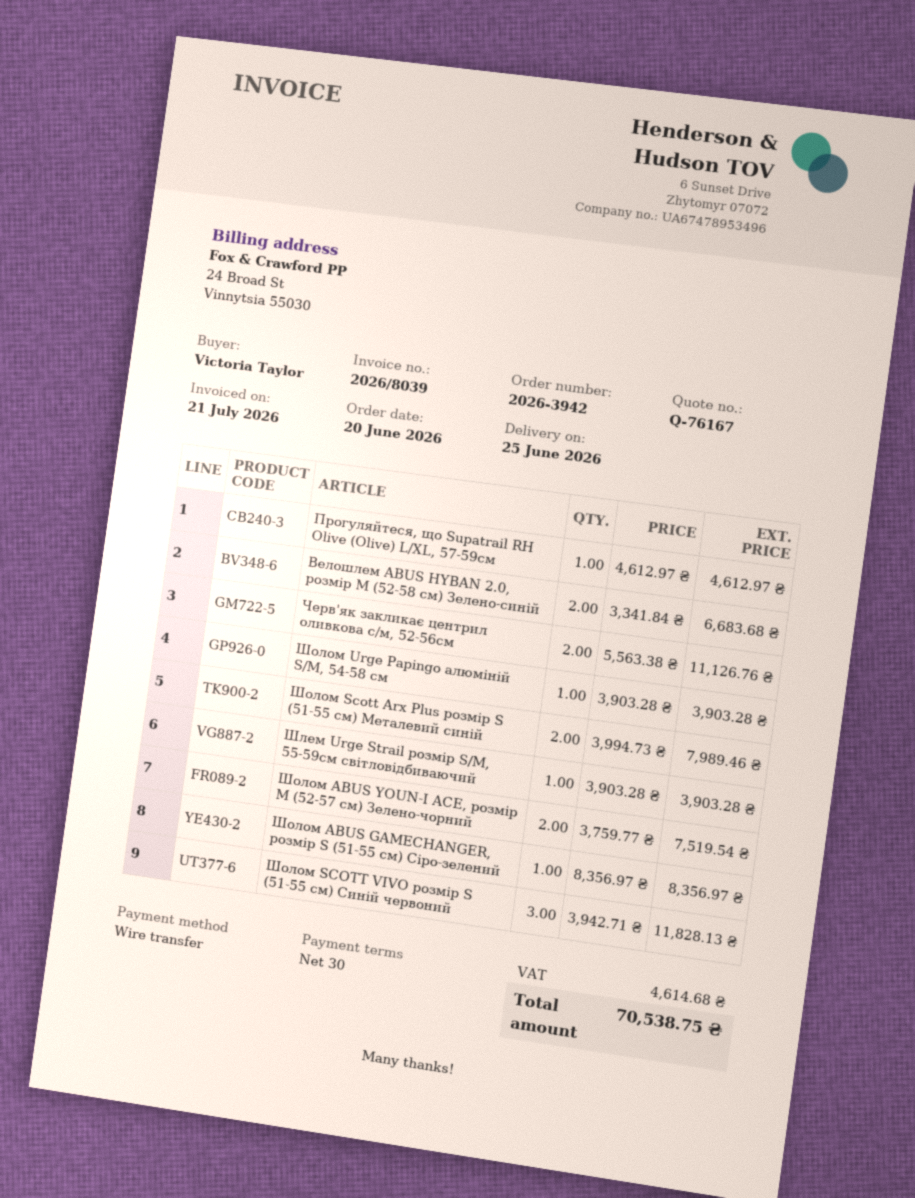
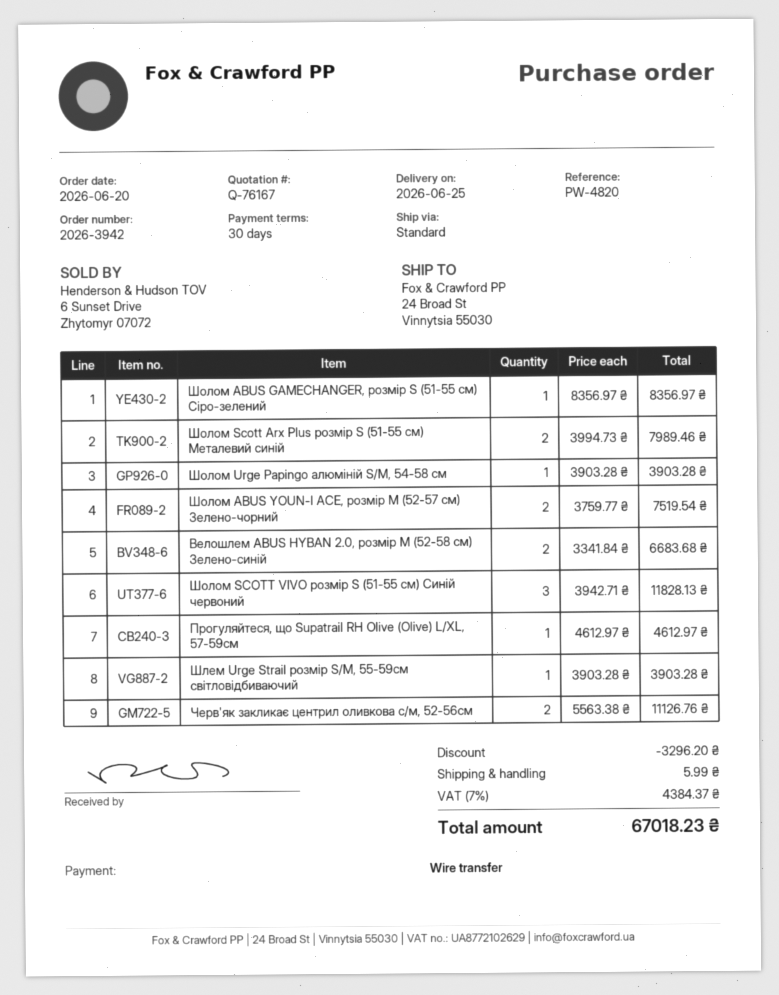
discount: none -> 3296.20
shipping: none -> 5.99
tax: 4614.68 -> 4384.37
total: 70538.75 -> 67018.23

